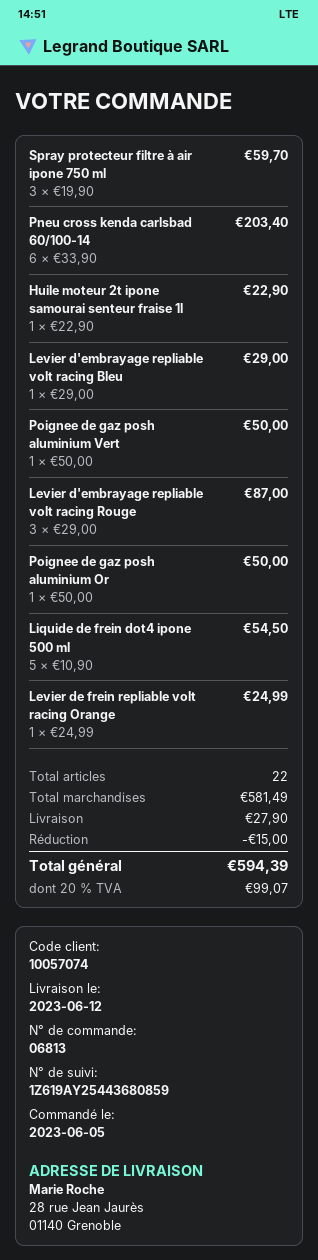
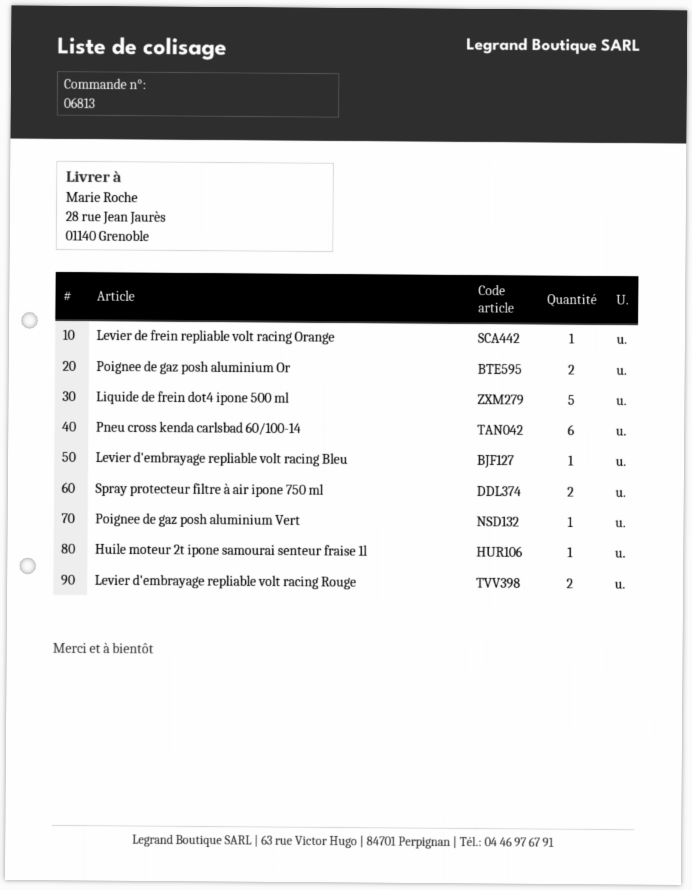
Spray protecteur filtre à air ipone 750 ml: 3 -> 2
Levier d'embrayage repliable volt racing Rouge: 3 -> 2
Poignee de gaz posh aluminium Or: 1 -> 2

